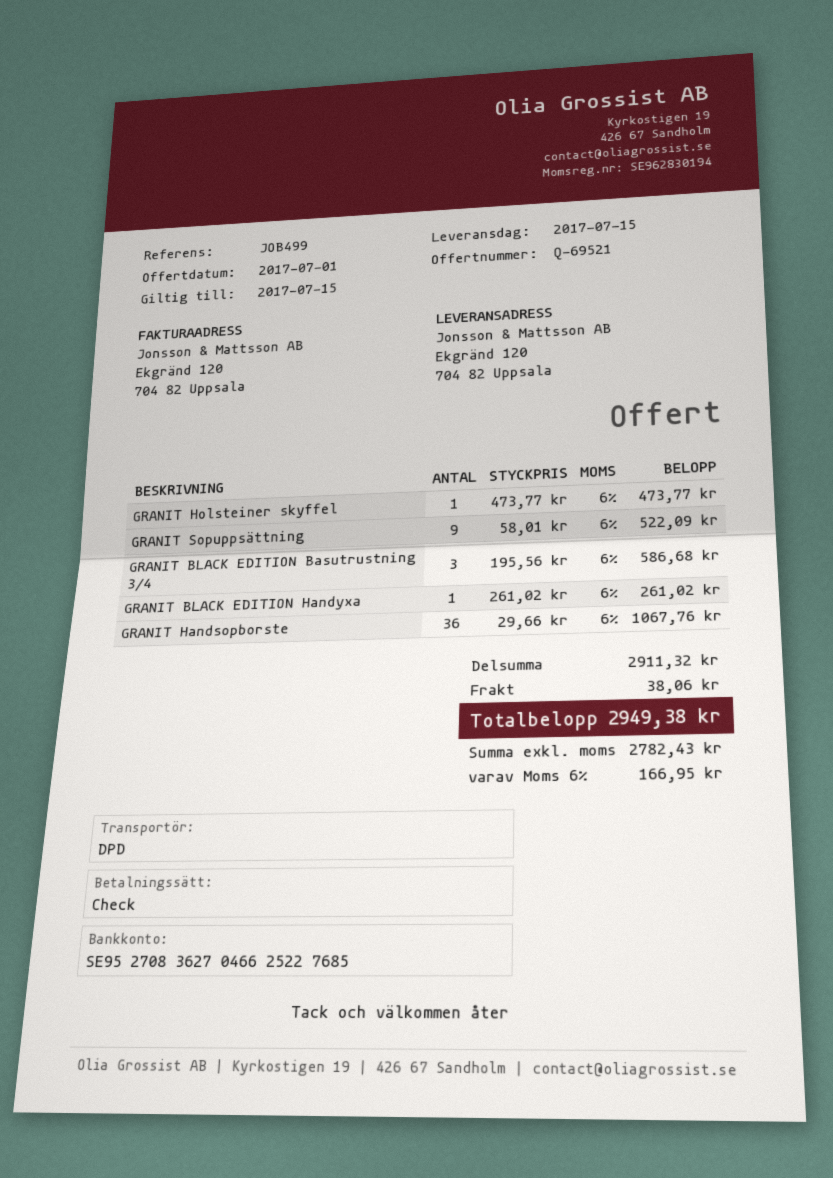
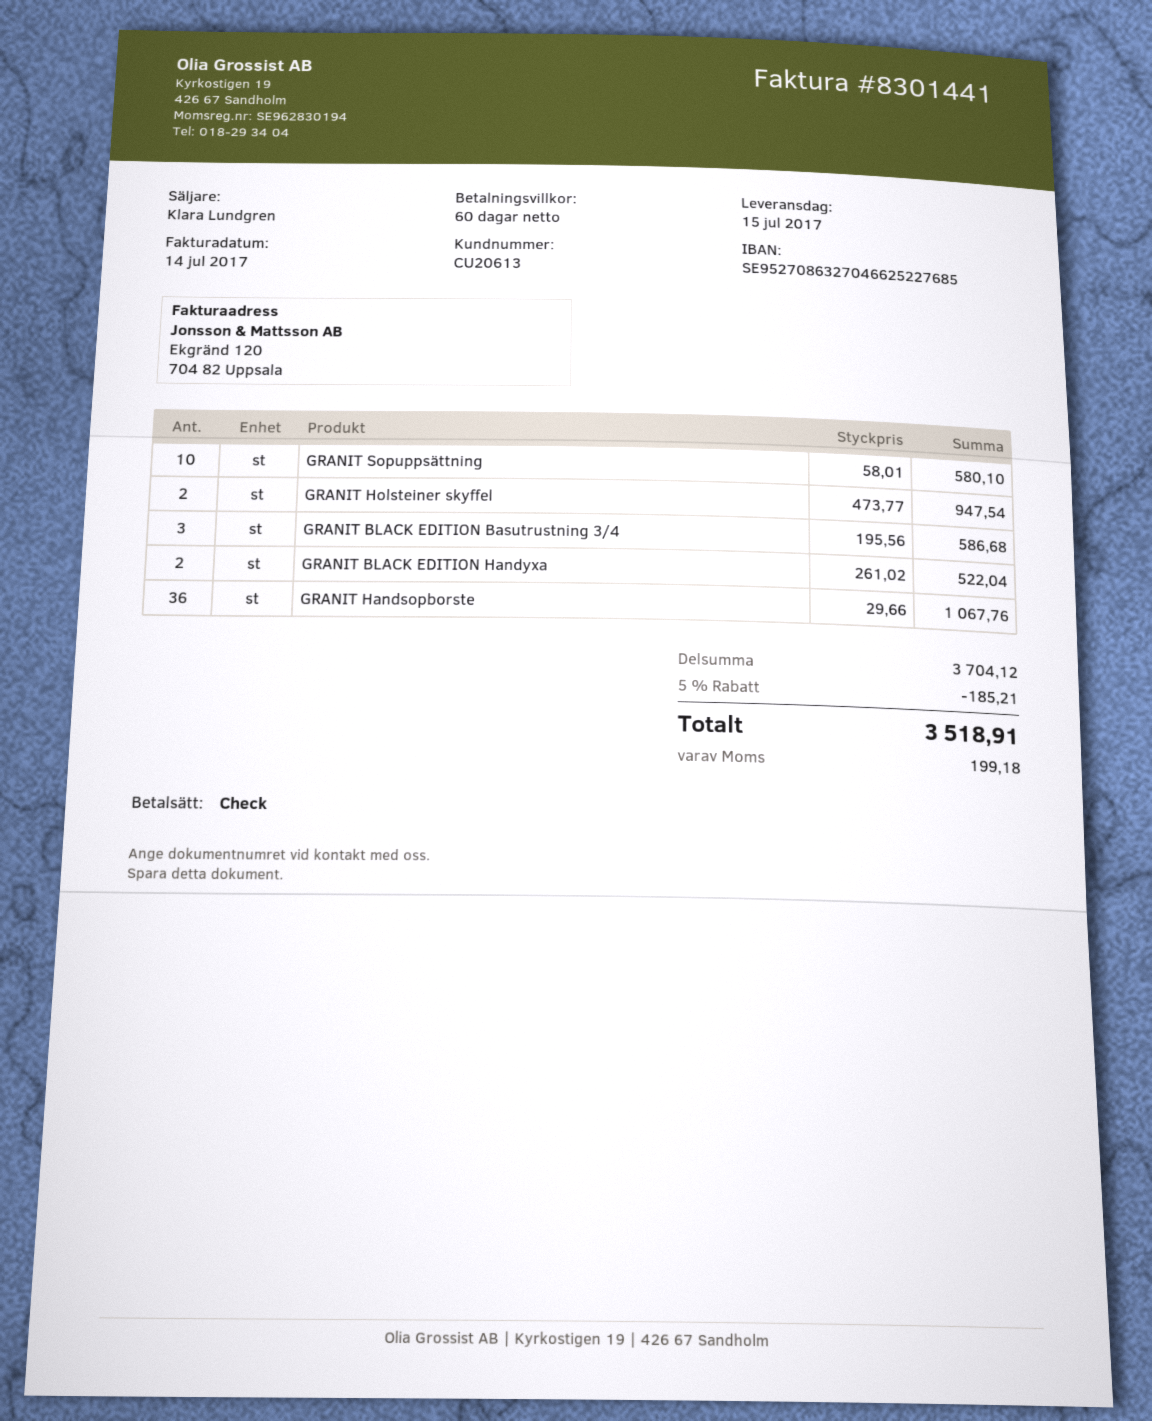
bank account: SE9527083627046625227685 -> SE9527086327046625227685
GRANIT Holsteiner skyffel: 1 x 473.77 = 473.77 -> 2 x 473.77 = 947.54
GRANIT Sopuppsättning: 9 x 58.01 = 522.09 -> 10 x 58.01 = 580.10
GRANIT BLACK EDITION Handyxa: 1 x 261.02 = 261.02 -> 2 x 261.02 = 522.04
subtotal: 2911.32 -> 3704.12
discount: none -> 5% = 185.21
shipping: 38.06 -> none
tax: 166.95 -> 199.18
total: 2949.38 -> 3518.91

